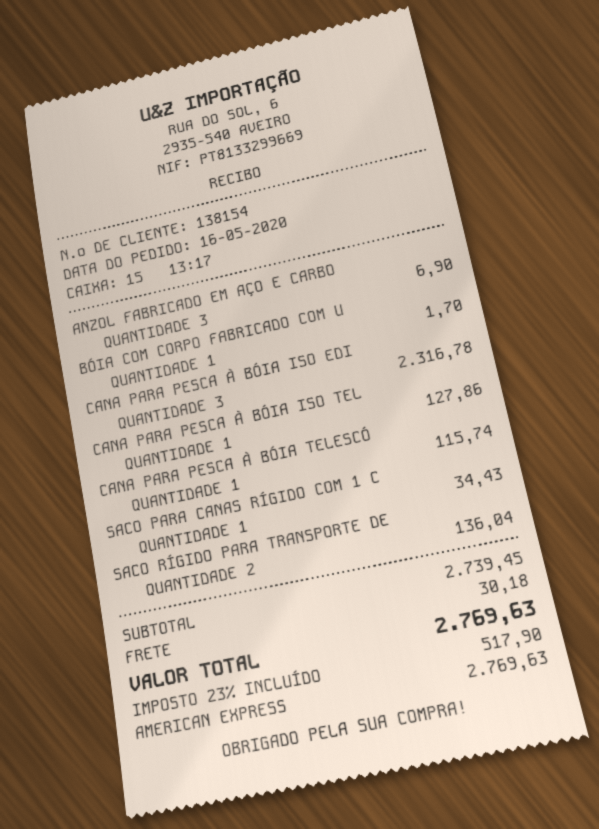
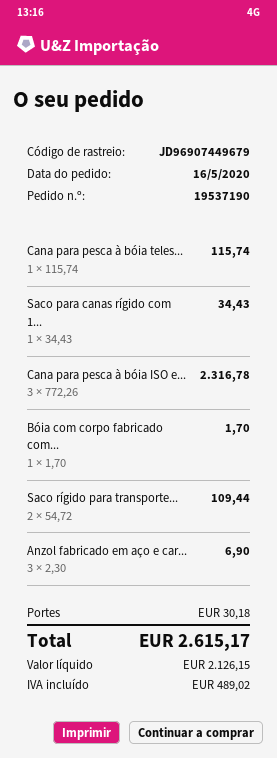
CANA PARA PESCA À BÓIA ISO TEL: 1 for 127.86 -> none
SACO RÍGIDO PARA TRANSPORTE DE: 2 for 136.04 -> 2 for 109.44
tax: 517.90 -> 489.02
total: 2769.63 -> 2615.17

